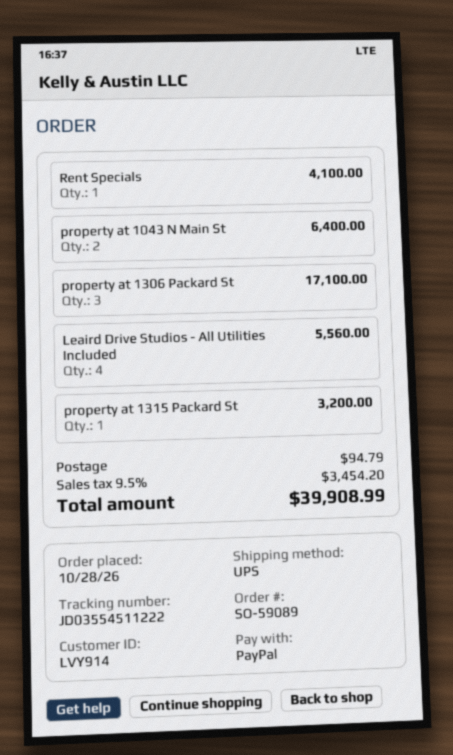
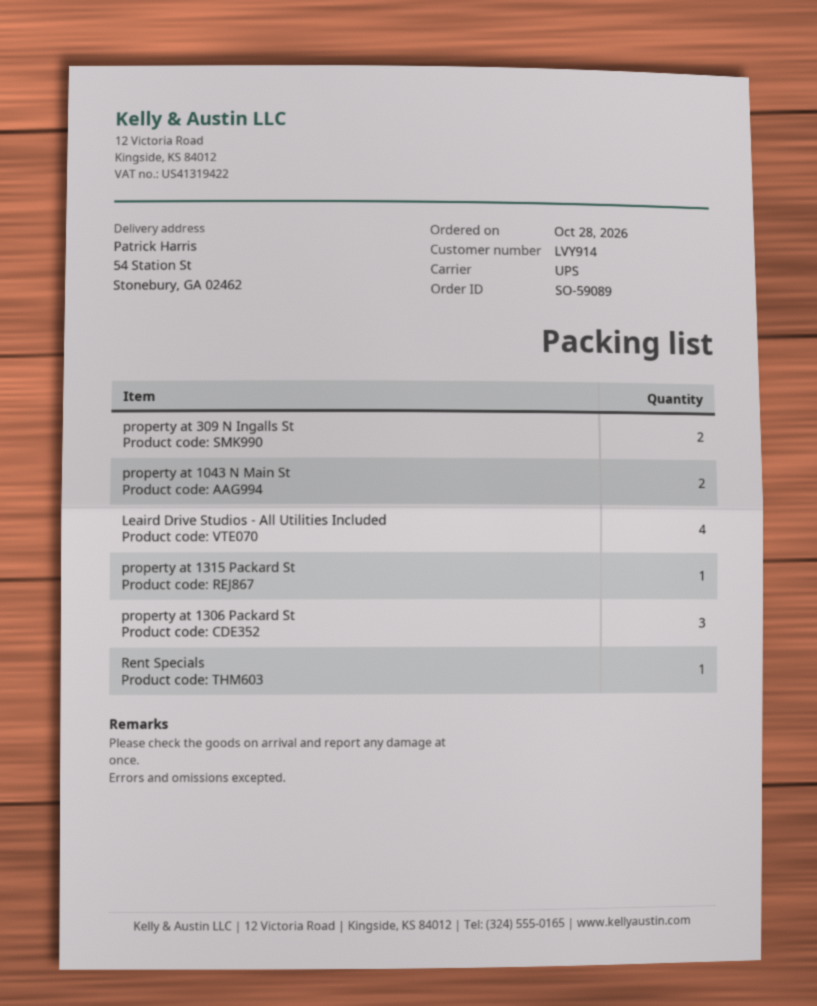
property at 309 N Ingalls St: none -> 2

